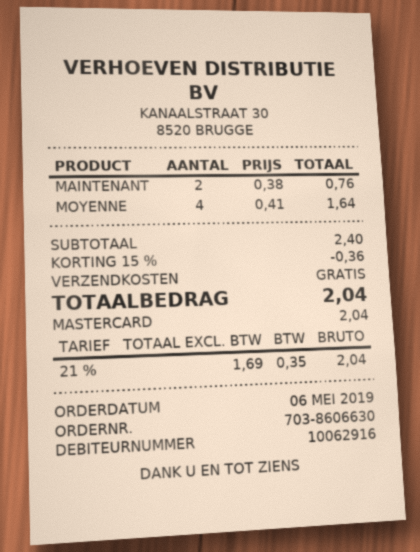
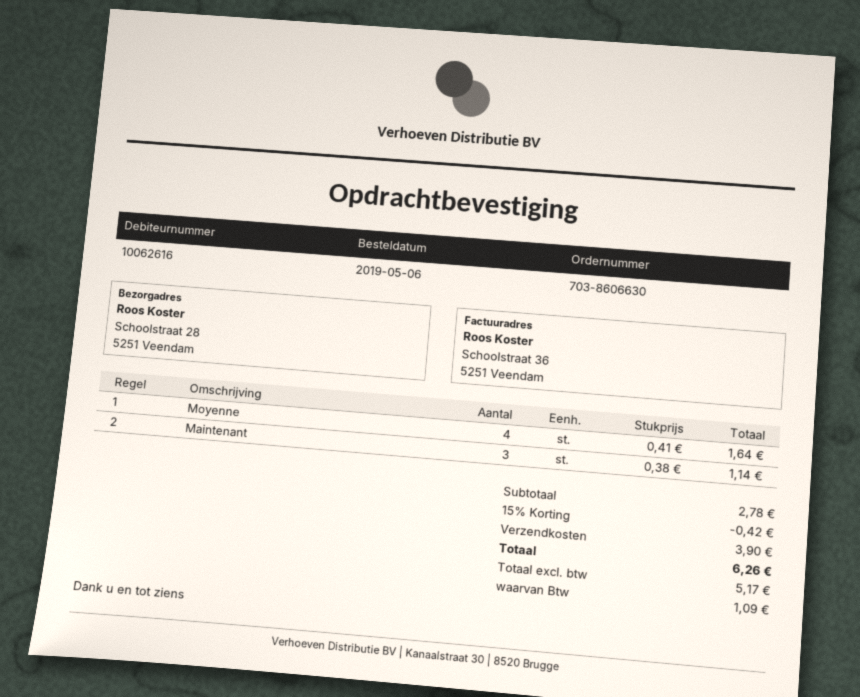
customer number: 10062916 -> 10062616
MAINTENANT: 2 x 0.38 = 0.76 -> 3 x 0.38 = 1.14
subtotal: 2.40 -> 2.78
discount: 15% = 0.36 -> 15% = 0.42
shipping: 0.00 -> 3.90
net: 1.69 -> 5.17
tax: 0.35 -> 1.09
total: 2.04 -> 6.26

